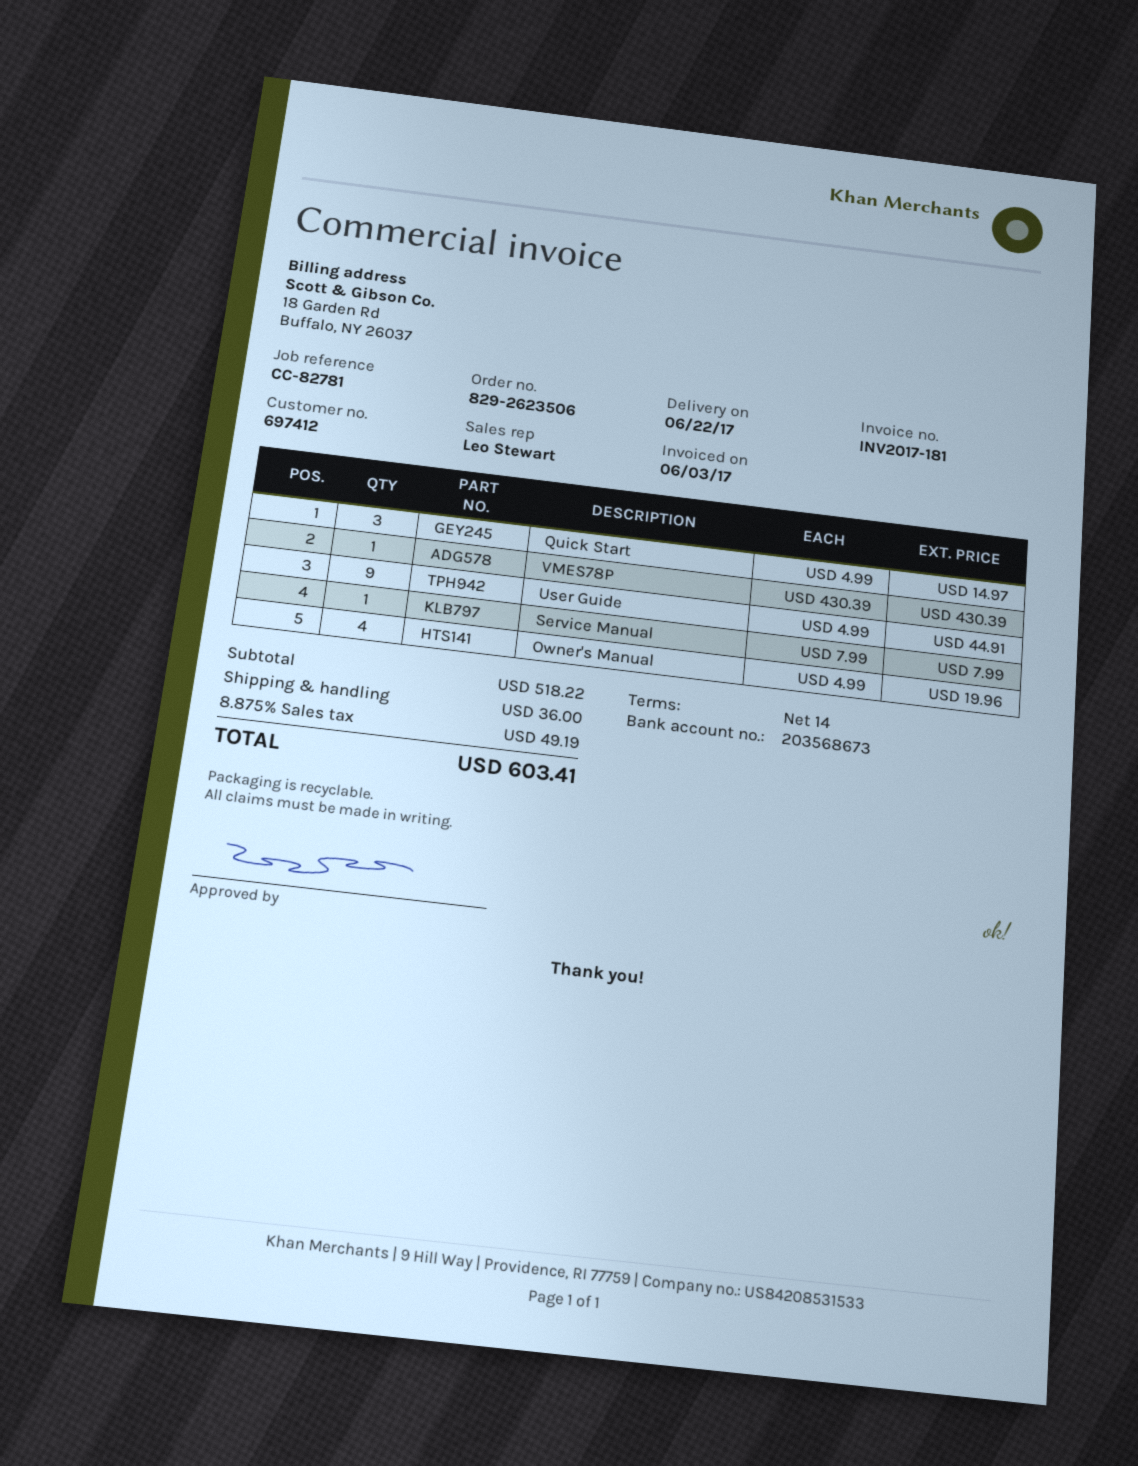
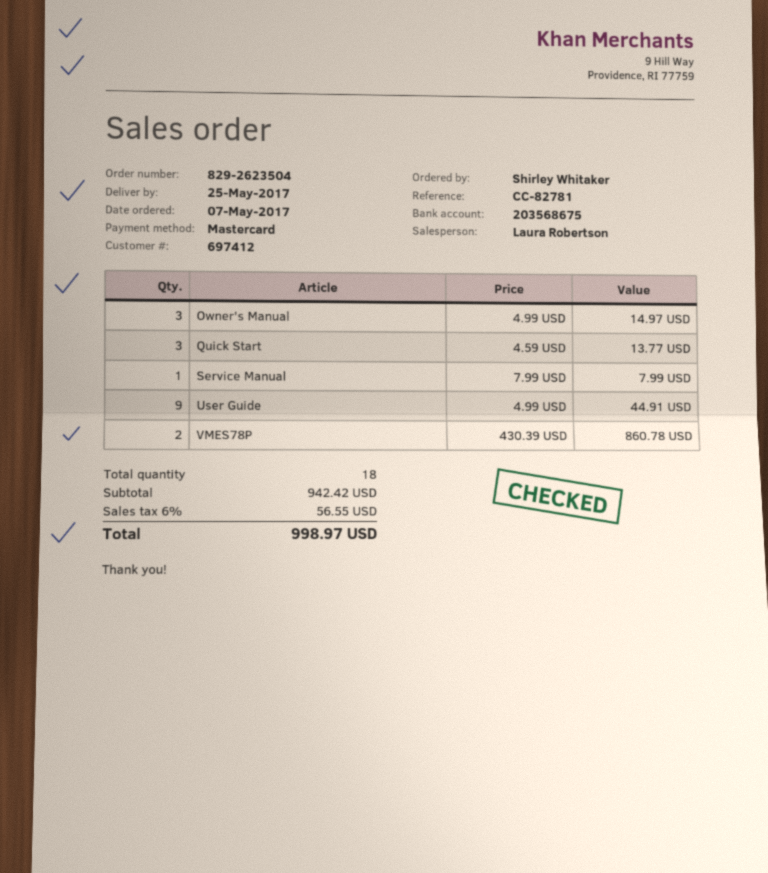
order number: 829-2623506 -> 829-2623504
delivery date: 2017-06-22 -> 2017-05-25
sales rep: Leo Stewart -> Laura Robertson
bank account: 203568673 -> 203568675
Quick Start: 3 x 4.99 = 14.97 -> 3 x 4.59 = 13.77
VMES78P: 1 x 430.39 = 430.39 -> 2 x 430.39 = 860.78
Owner's Manual: 4 x 4.99 = 19.96 -> 3 x 4.99 = 14.97
subtotal: 518.22 -> 942.42
shipping: 36.00 -> none
tax: 8.875% = 49.19 -> 6% = 56.55
total: 603.41 -> 998.97

